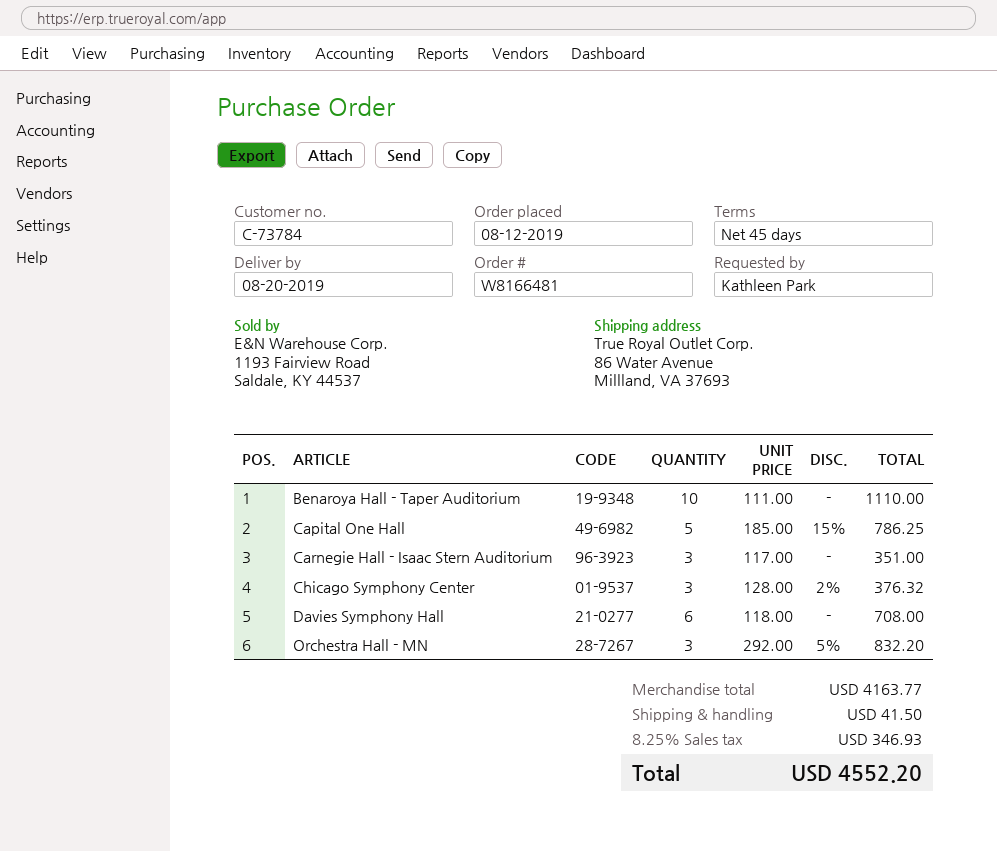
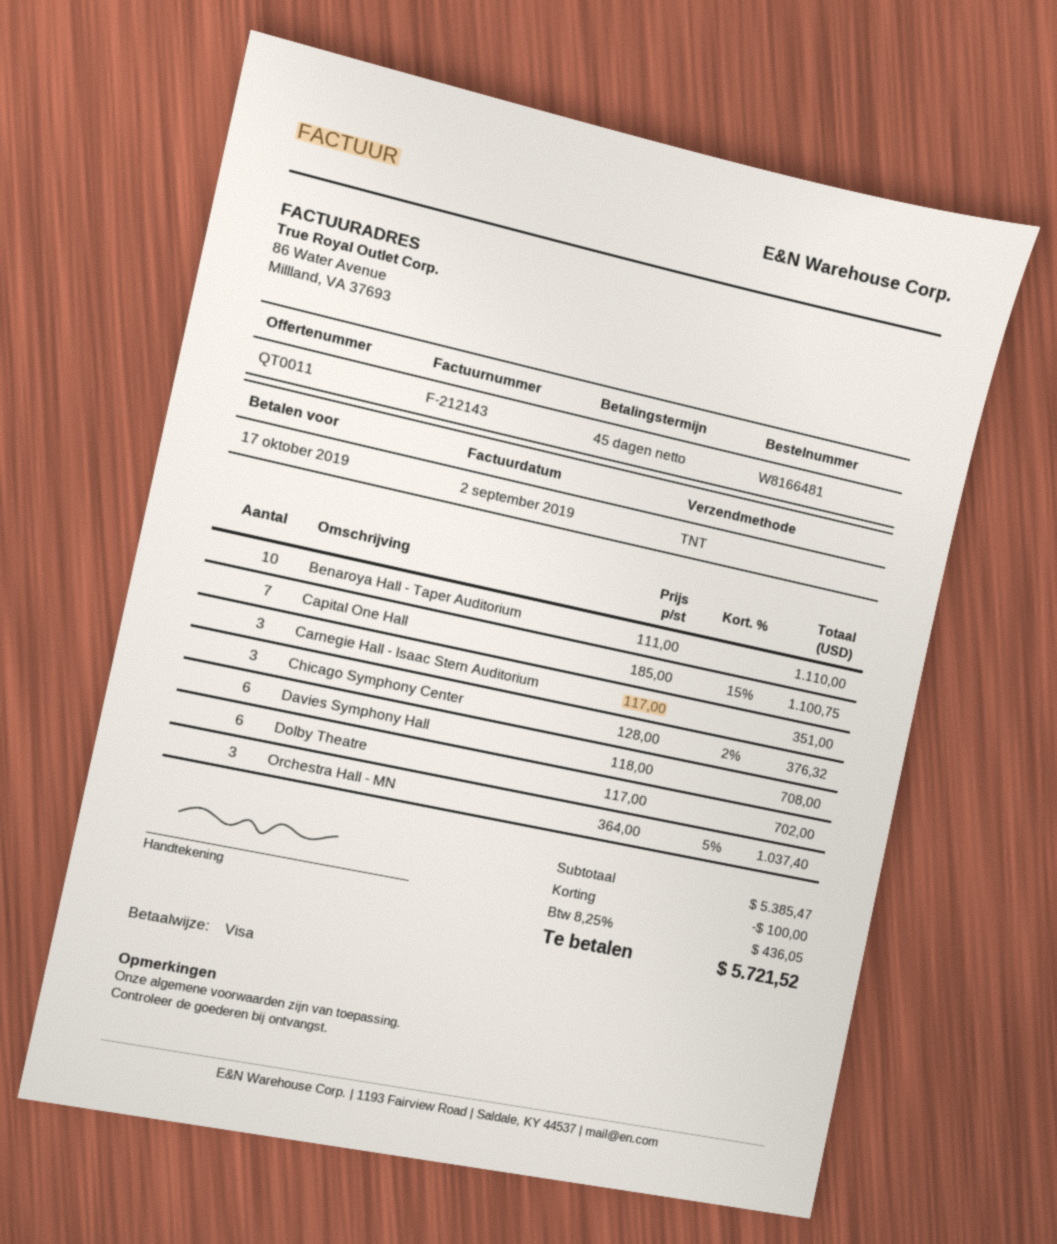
Capital One Hall: 5 x 185.00 - 15% = 786.25 -> 7 x 185.00 - 15% = 1100.75
Orchestra Hall - MN: 3 x 292.00 - 5% = 832.20 -> 3 x 364.00 - 5% = 1037.40
Dolby Theatre: none -> 6 x 117.00 = 702.00
subtotal: 4163.77 -> 5385.47
discount: none -> 100.00
shipping: 41.50 -> none
tax: 8.25% = 346.93 -> 8.25% = 436.05
total: 4552.20 -> 5721.52

